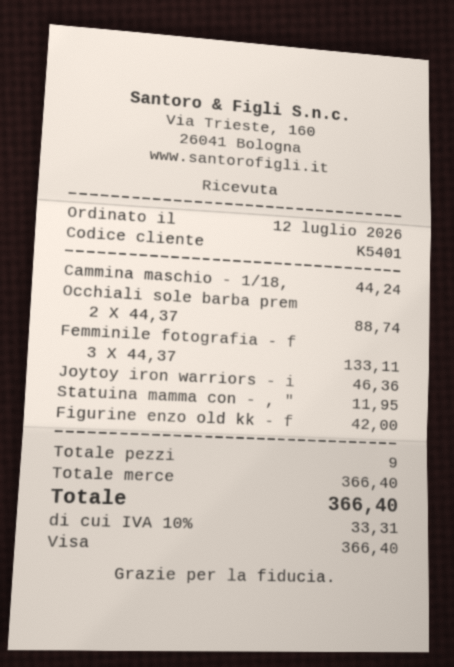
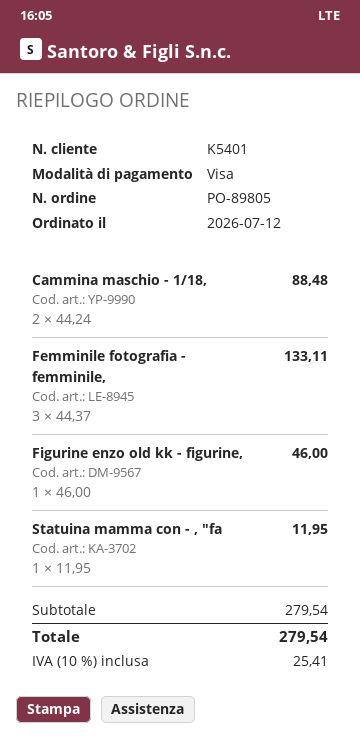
Cammina maschio - 1/18,: 1 x 44.24 = 44.24 -> 2 x 44.24 = 88.48
Occhiali sole barba prem: 2 x 44.37 = 88.74 -> none
Joytoy iron warriors - i: 1 x 46.36 = 46.36 -> none
Figurine enzo old kk - f: 1 x 42.00 = 42.00 -> 1 x 46.00 = 46.00
subtotal: 366.40 -> 279.54
tax: 10% = 33.31 -> 10% = 25.41
total: 366.40 -> 279.54

